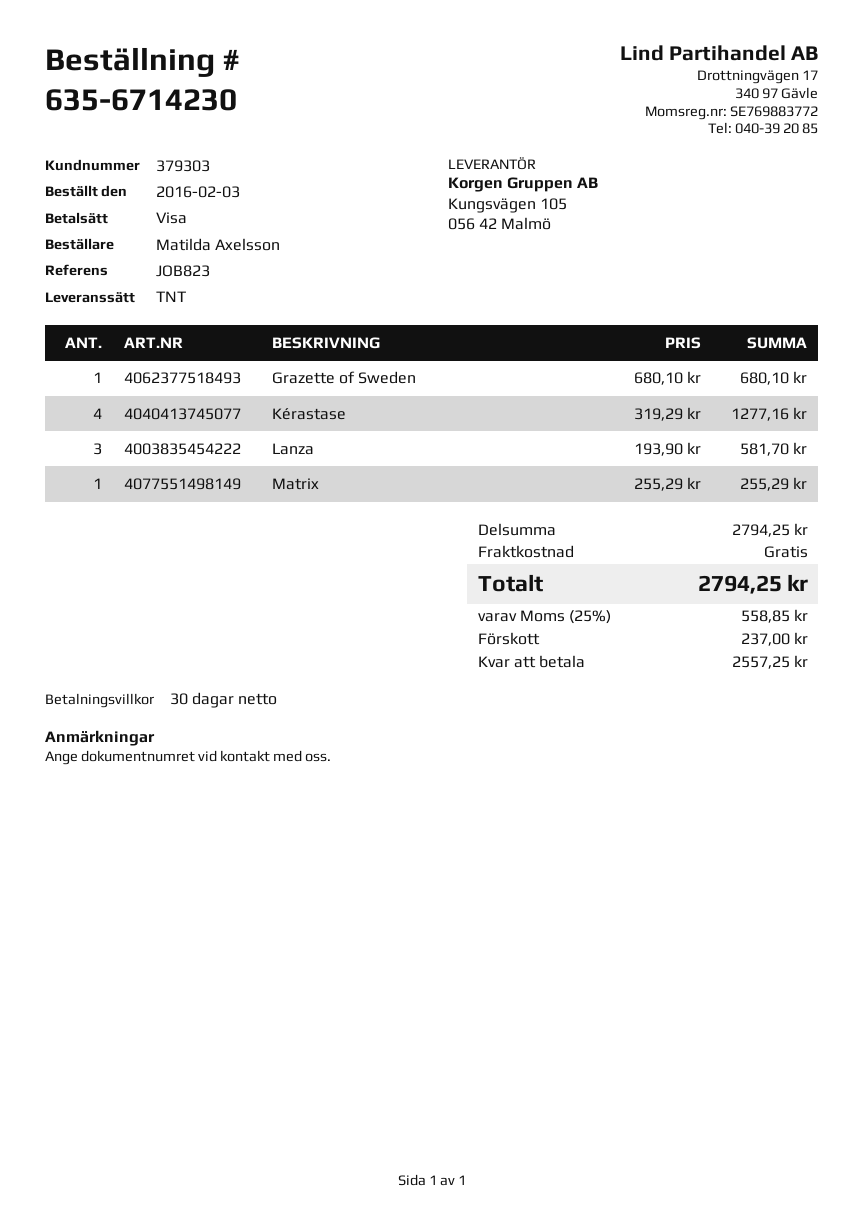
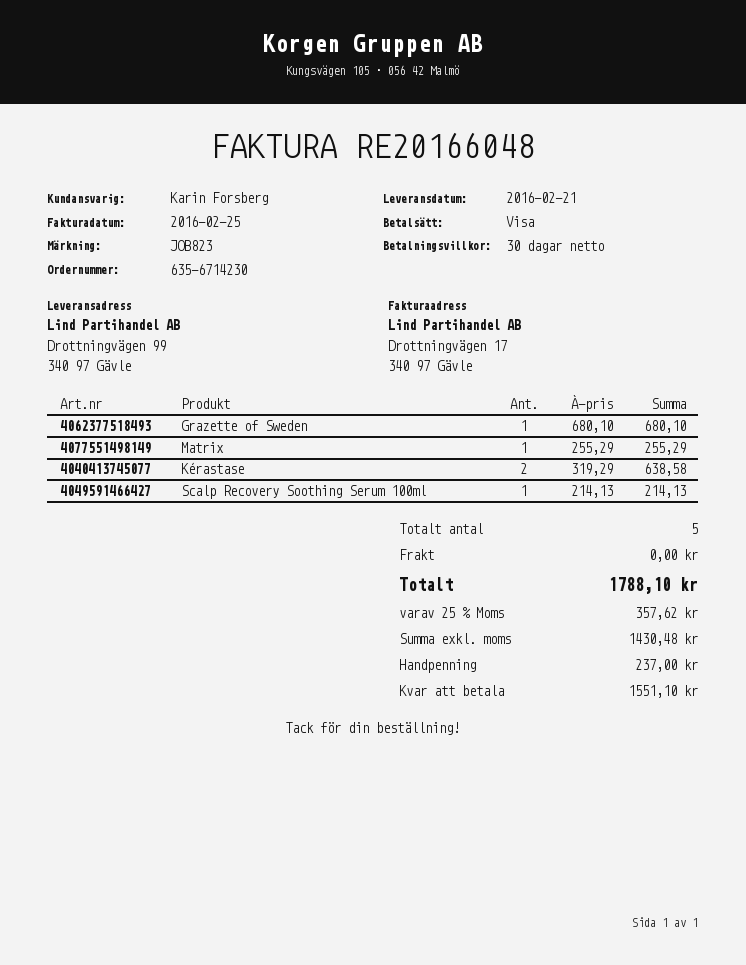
Kérastase: 4 x 319.29 = 1277.16 -> 2 x 319.29 = 638.58
Lanza: 3 x 193.90 = 581.70 -> none
Scalp Recovery Soothing Serum 100ml: none -> 1 x 214.13 = 214.13
tax: 25% = 558.85 -> 25% = 357.62
total: 2794.25 -> 1788.10
balance: 2557.25 -> 1551.10

